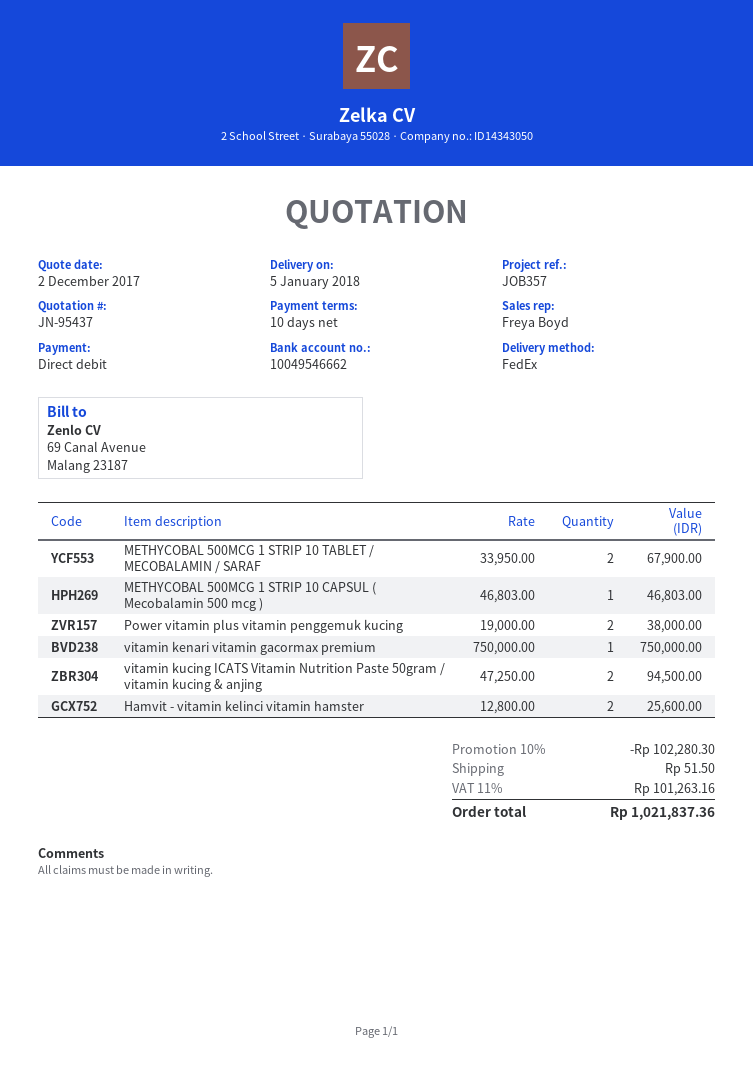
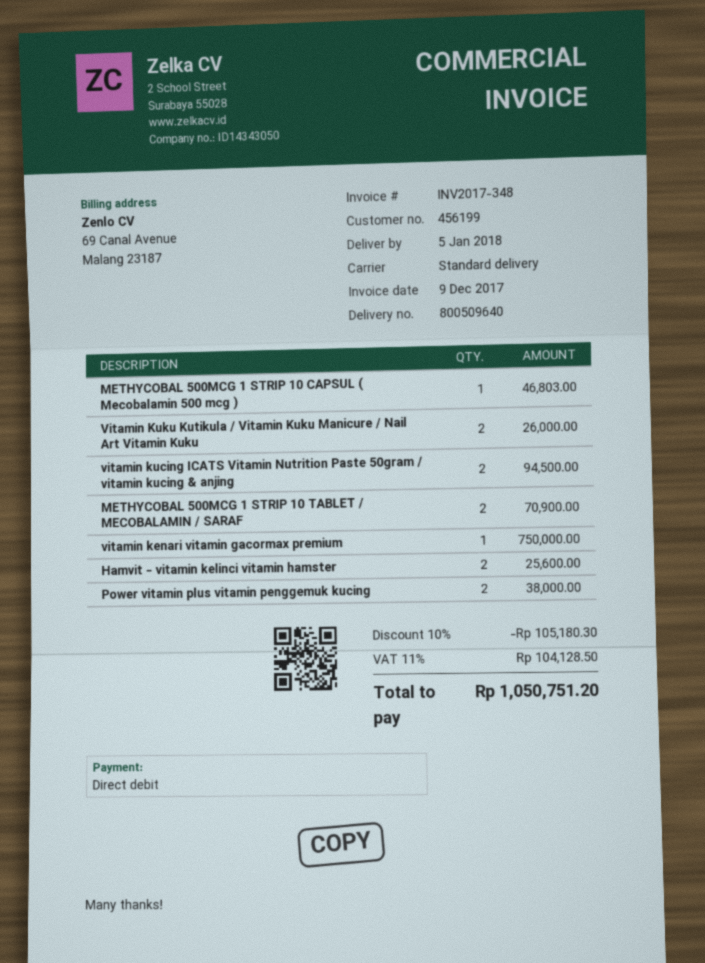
shipping method: FedEx -> standard
METHYCOBAL 500MCG 1 STRIP 10 TABLET / MECOBALAMIN / SARAF: 2 for 67900.00 -> 2 for 70900.00
Vitamin Kuku Kutikula / Vitamin Kuku Manicure / Nail Art Vitamin Kuku: none -> 2 for 26000.00
discount: 10% = 102280.30 -> 10% = 105180.30
shipping: 51.50 -> none
tax: 11% = 101263.16 -> 11% = 104128.50
total: 1021837.36 -> 1050751.20

